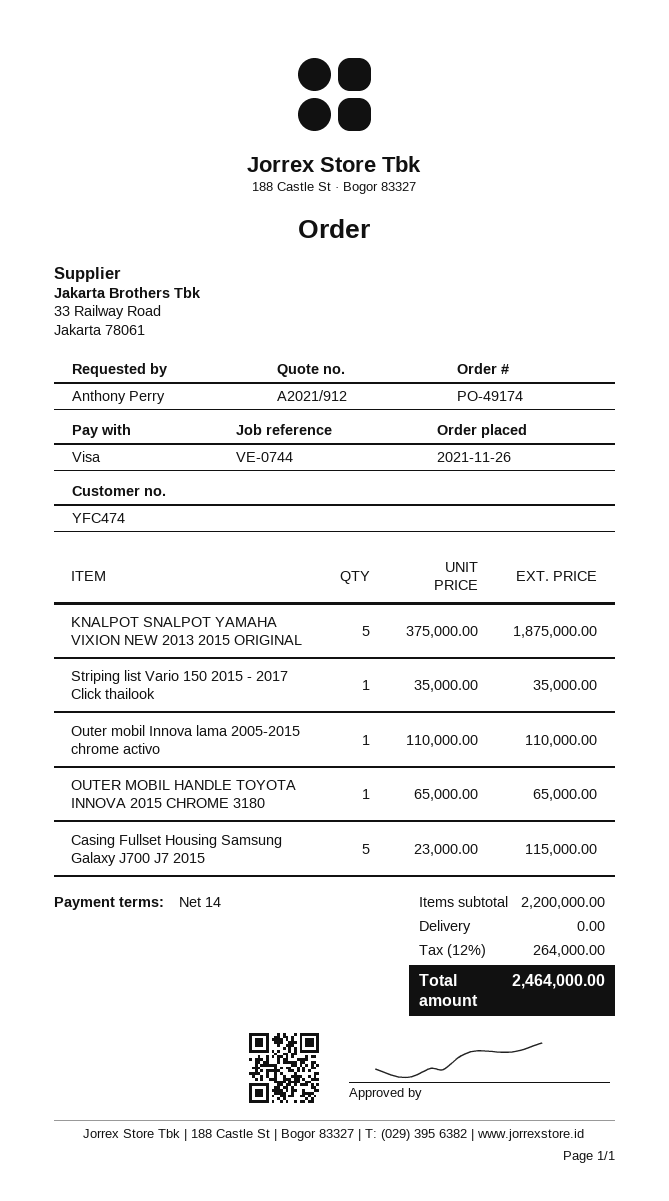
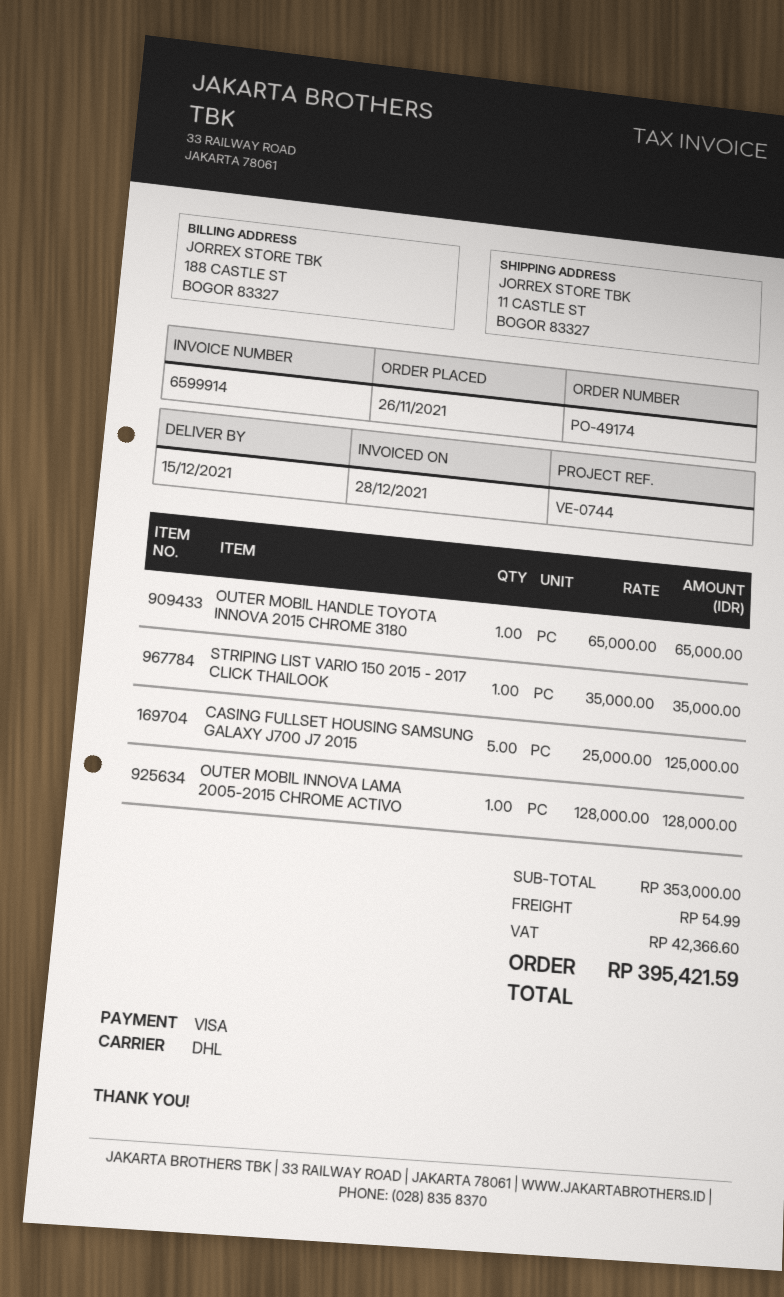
KNALPOT SNALPOT YAMAHA VIXION NEW 2013 2015 ORIGINAL: 5 x 375000.00 = 1875000.00 -> none
Outer mobil Innova lama 2005-2015 chrome activo: 1 x 110000.00 = 110000.00 -> 1 x 128000.00 = 128000.00
Casing Fullset Housing Samsung Galaxy J700 J7 2015: 5 x 23000.00 = 115000.00 -> 5 x 25000.00 = 125000.00
subtotal: 2200000.00 -> 353000.00
shipping: 0.00 -> 54.99
tax: 264000.00 -> 42366.60
total: 2464000.00 -> 395421.59

